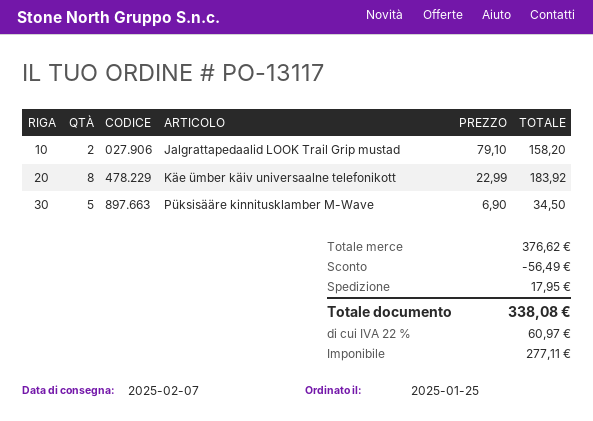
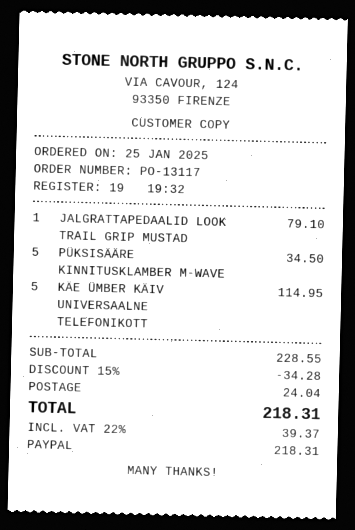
Jalgrattapedaalid LOOK Trail Grip mustad: 2 for 158.20 -> 1 for 79.10
Käe ümber käiv universaalne telefonikott: 8 for 183.92 -> 5 for 114.95
subtotal: 376.62 -> 228.55
discount: 56.49 -> 34.28
shipping: 17.95 -> 24.04
tax: 22% = 60.97 -> 22% = 39.37
total: 338.08 -> 218.31

